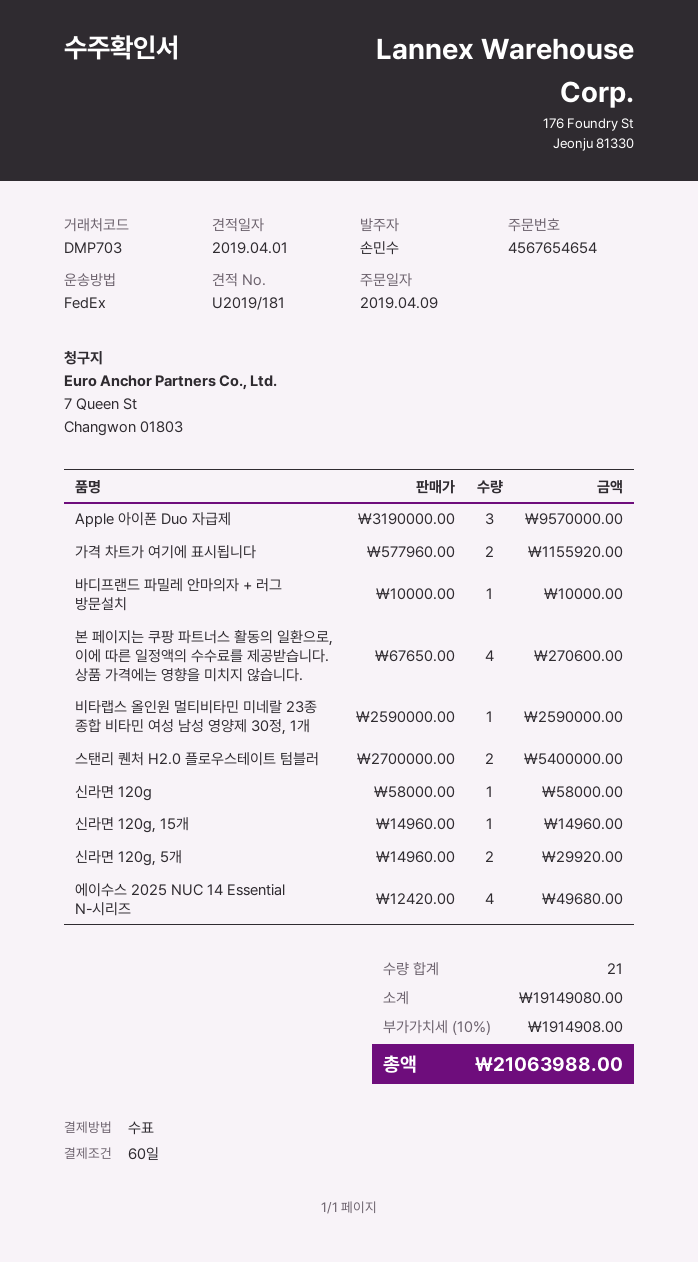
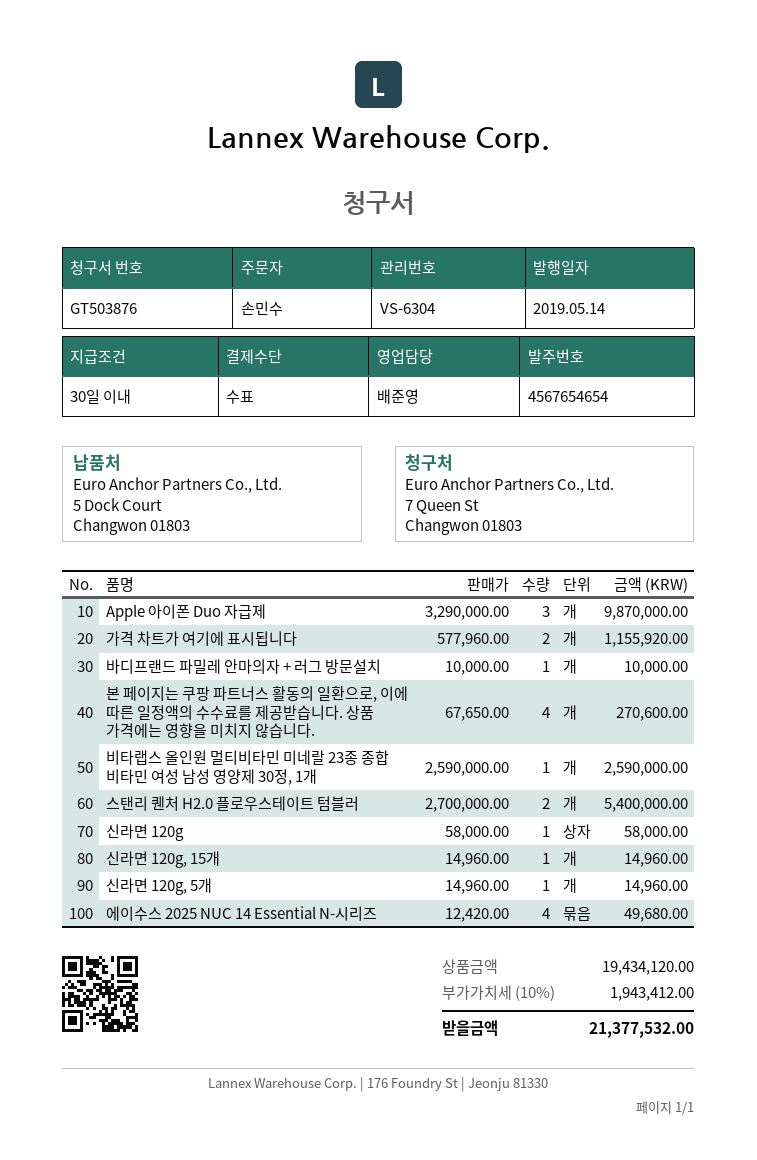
payment terms: 60 days -> 30 days
Apple 아이폰 Duo 자급제: 3 x 3190000.00 = 9570000.00 -> 3 x 3290000.00 = 9870000.00
신라면 120g, 5개: 2 x 14960.00 = 29920.00 -> 1 x 14960.00 = 14960.00
subtotal: 19149080.00 -> 19434120.00
tax: 10% = 1914908.00 -> 10% = 1943412.00
total: 21063988.00 -> 21377532.00

